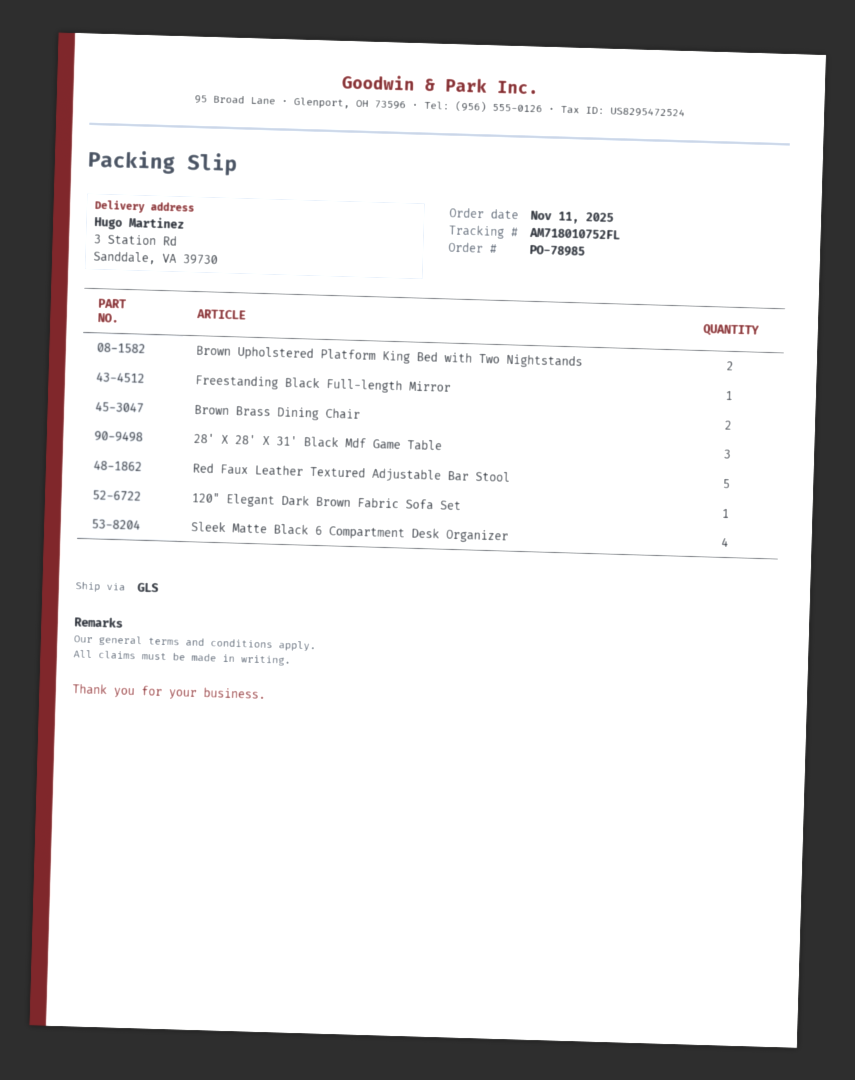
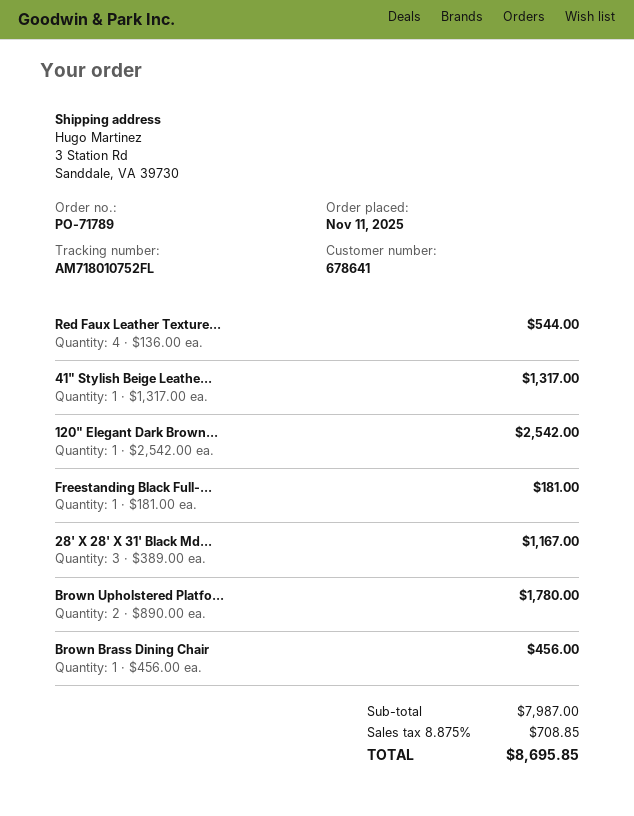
order number: PO-78985 -> PO-71789
Brown Brass Dining Chair: 2 -> 1
Red Faux Leather Textured Adjustable Bar Stool: 5 -> 4
Sleek Matte Black 6 Compartment Desk Organizer: 4 -> none
41" Stylish Beige Leathe...: none -> 1

